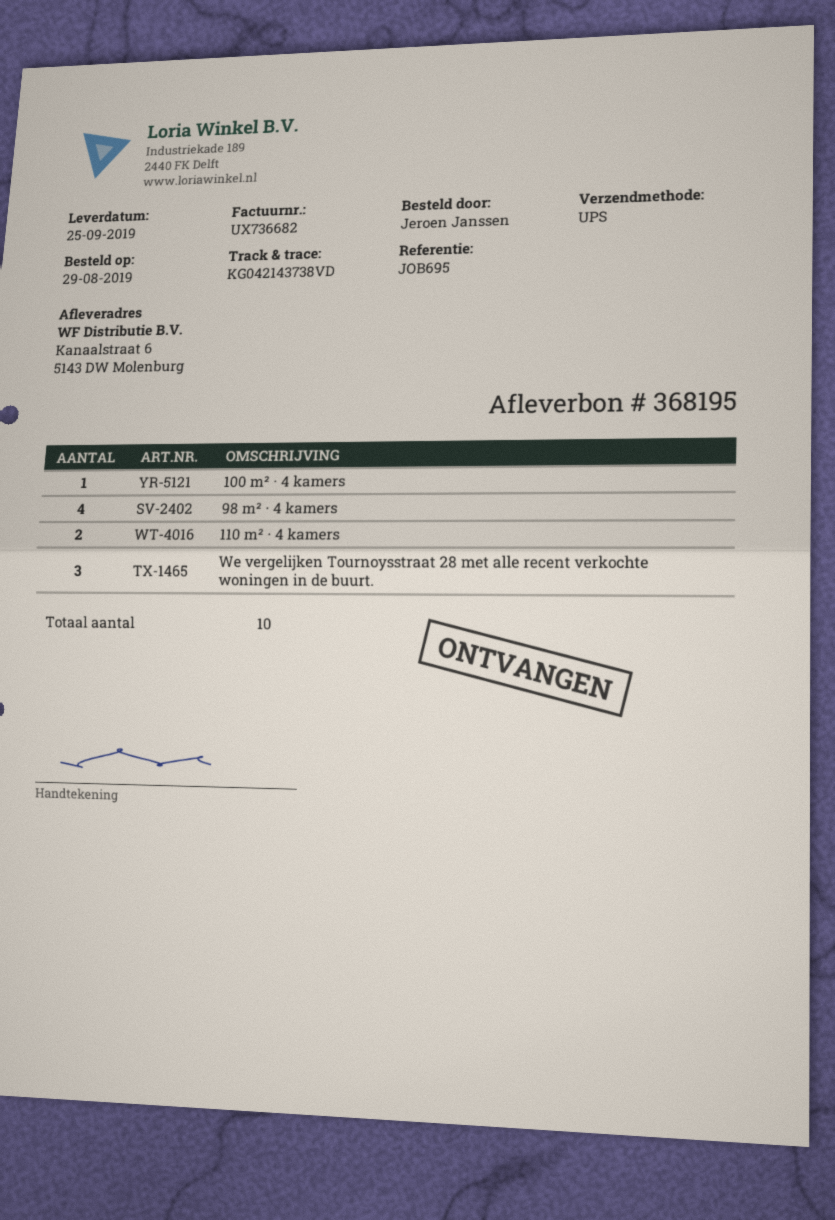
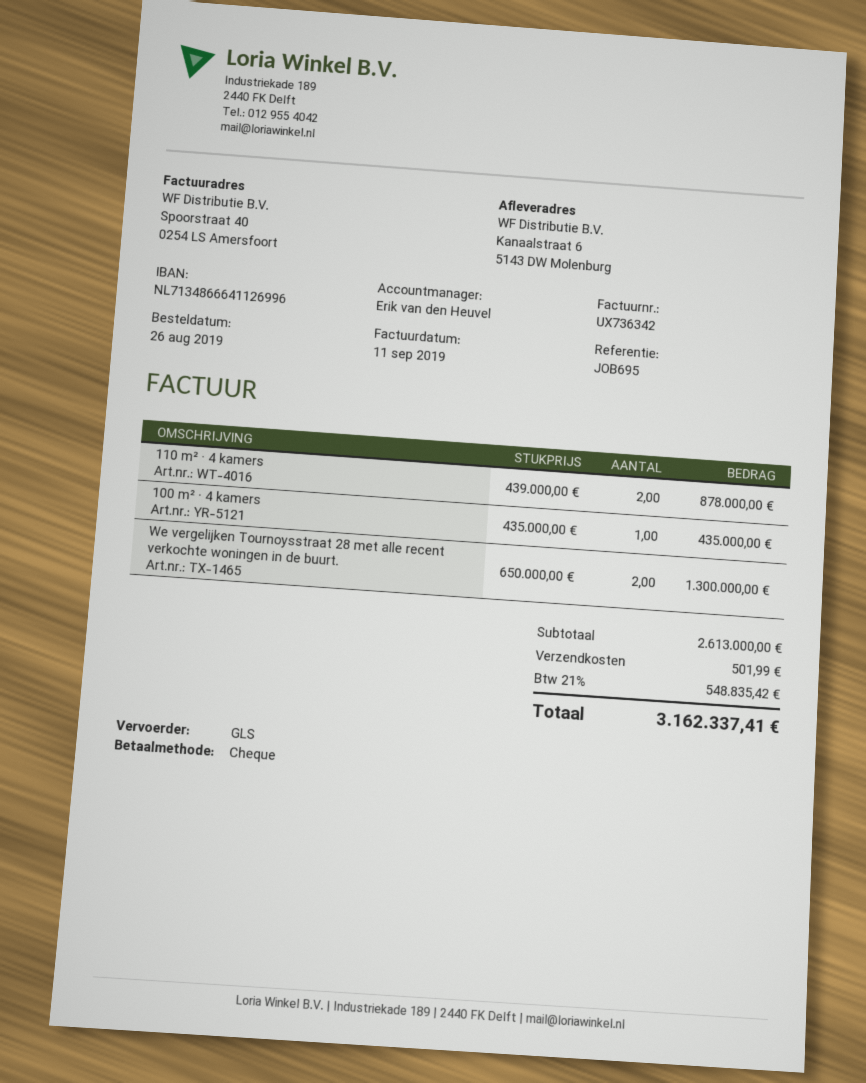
order date: 2019-08-29 -> 2019-08-26
invoice number: UX736682 -> UX736342
shipping method: UPS -> GLS
98 m² · 4 kamers: 4 -> none
We vergelijken Tournoysstraat 28 met alle recent verkochte woningen in de buurt.: 3 -> 2

